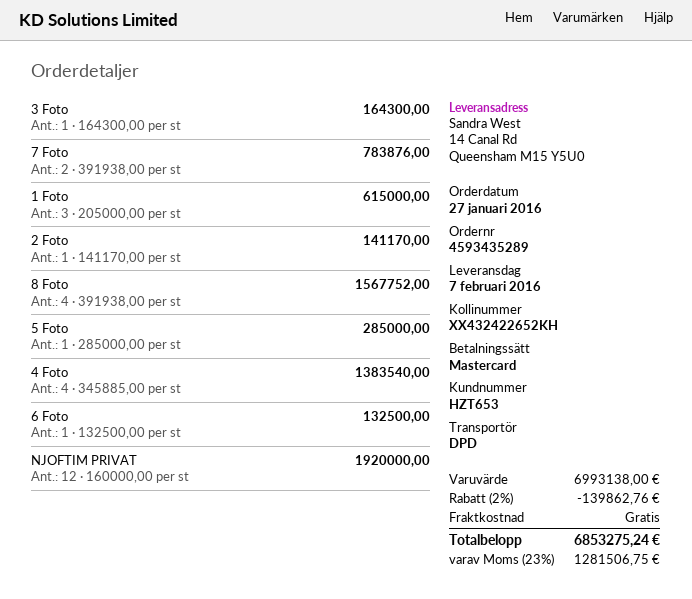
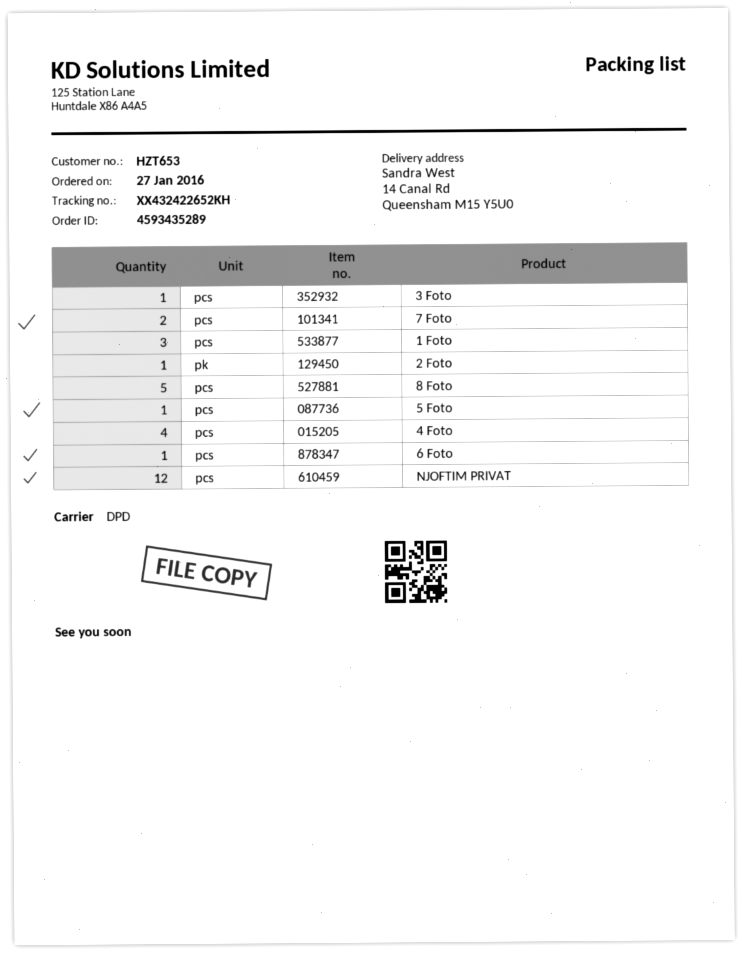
8 Foto: 4 -> 5

